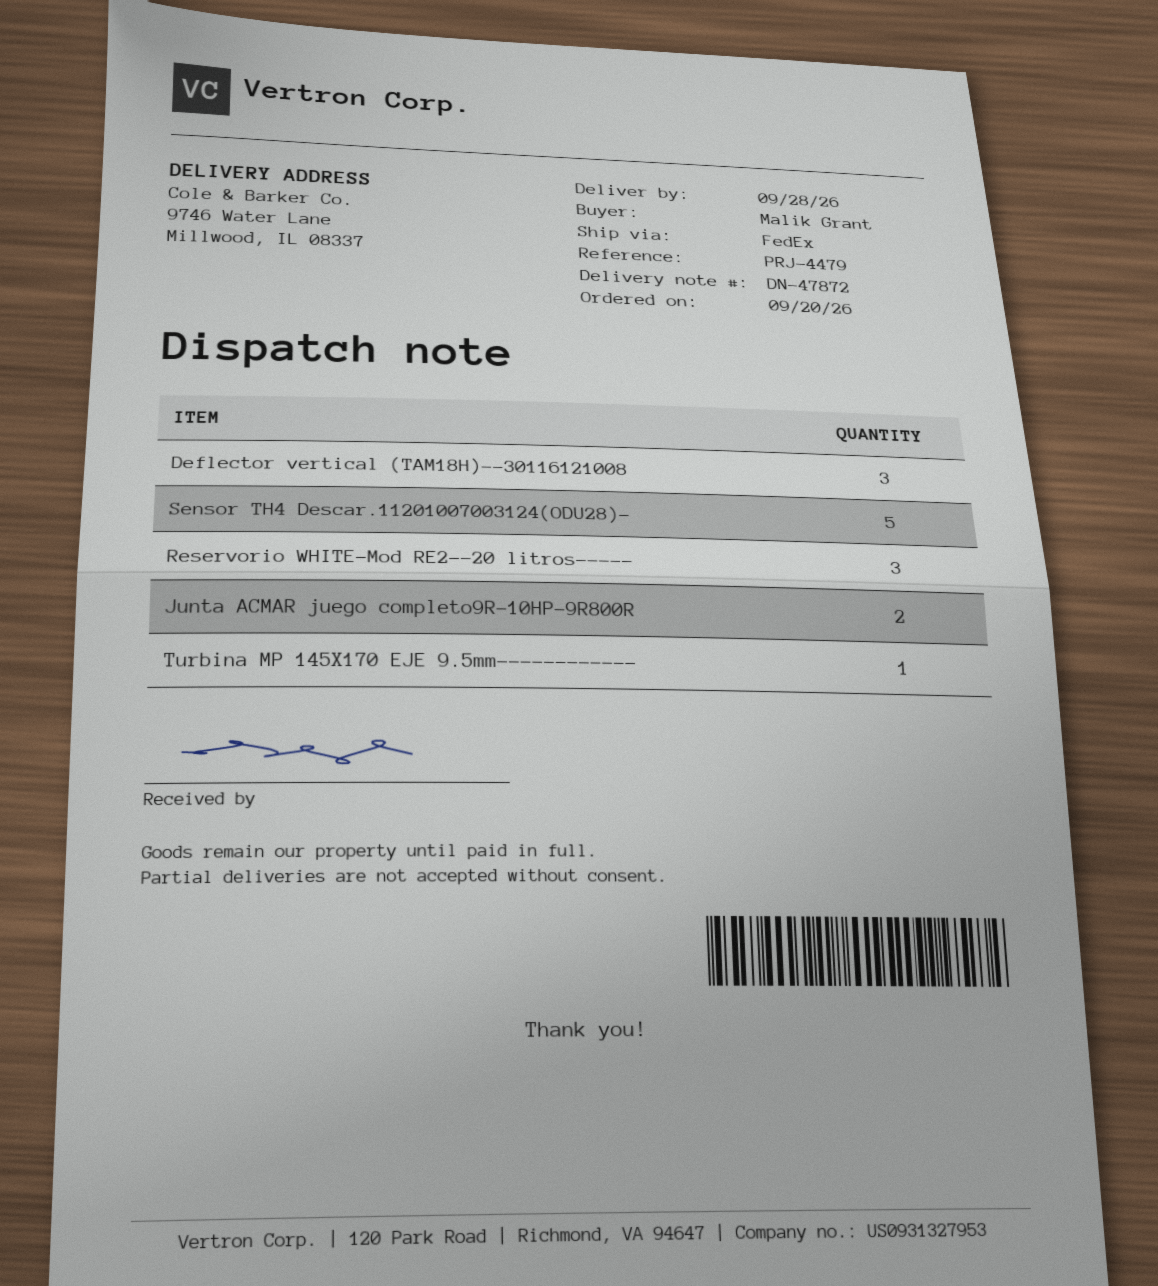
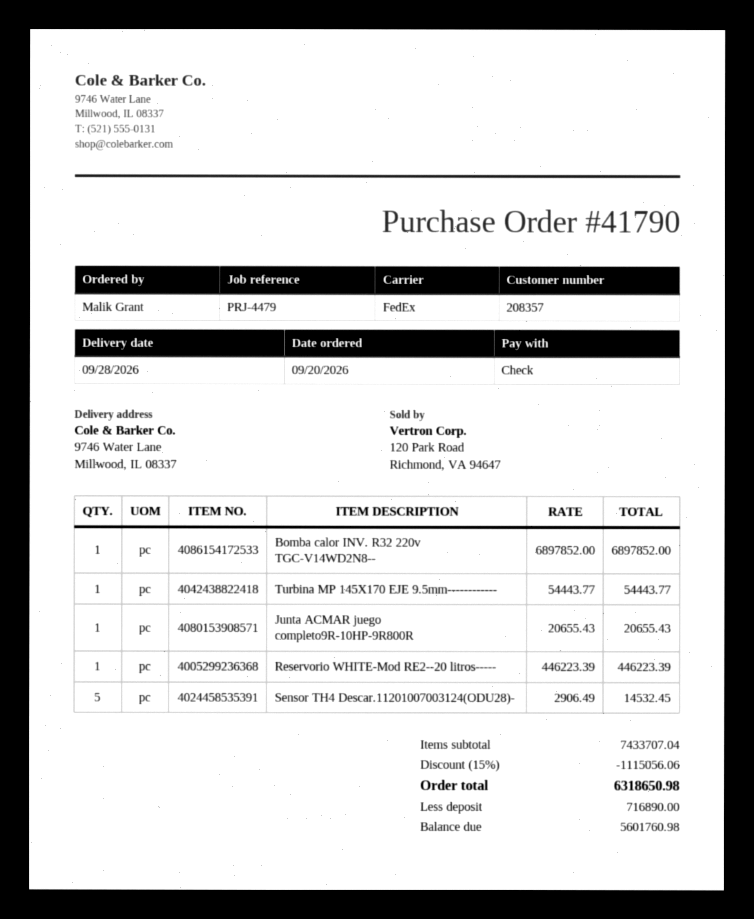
Deflector vertical (TAM18H)--30116121008: 3 -> none
Reservorio WHITE-Mod RE2--20 litros-----: 3 -> 1
Junta ACMAR juego completo9R-10HP-9R800R: 2 -> 1
Bomba calor INV. R32 220v TGC-V14WD2N8--: none -> 1

